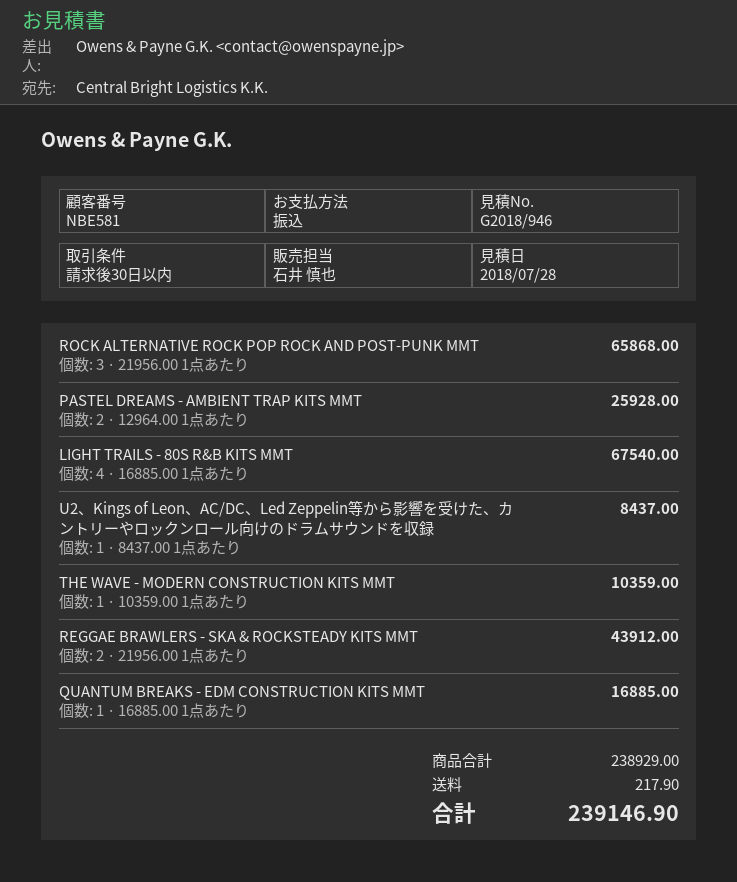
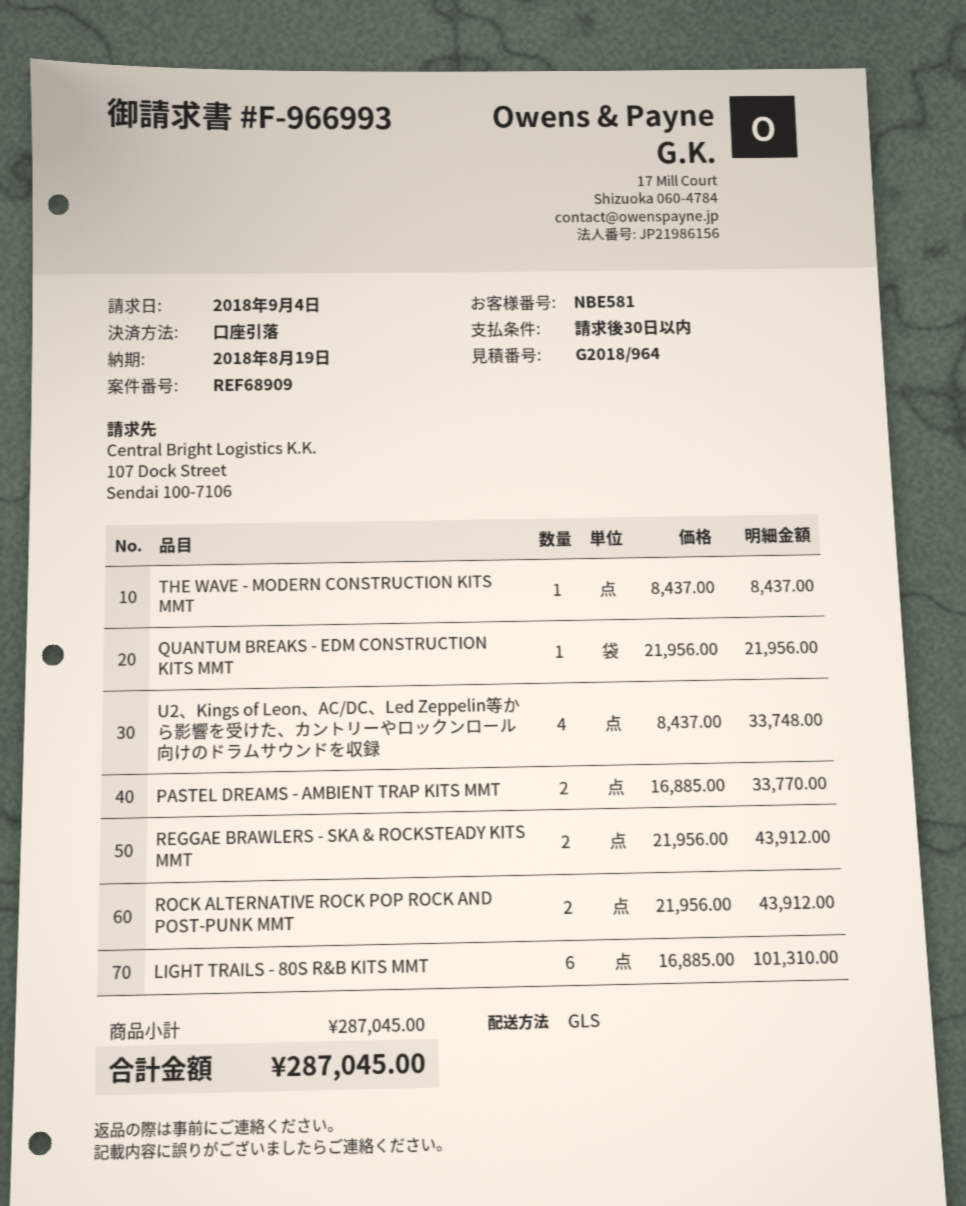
quote number: G2018/946 -> G2018/964
payment method: bank transfer -> direct debit
ROCK ALTERNATIVE ROCK POP ROCK AND POST-PUNK MMT: 3 x 21956.00 = 65868.00 -> 2 x 21956.00 = 43912.00
PASTEL DREAMS - AMBIENT TRAP KITS MMT: 2 x 12964.00 = 25928.00 -> 2 x 16885.00 = 33770.00
LIGHT TRAILS - 80S R&B KITS MMT: 4 x 16885.00 = 67540.00 -> 6 x 16885.00 = 101310.00
U2、Kings of Leon、AC/DC、Led Zeppelin等から影響を受けた、カントリーやロックンロール向けのドラムサウンドを収録: 1 x 8437.00 = 8437.00 -> 4 x 8437.00 = 33748.00
THE WAVE - MODERN CONSTRUCTION KITS MMT: 1 x 10359.00 = 10359.00 -> 1 x 8437.00 = 8437.00
QUANTUM BREAKS - EDM CONSTRUCTION KITS MMT: 1 x 16885.00 = 16885.00 -> 1 x 21956.00 = 21956.00
subtotal: 238929.00 -> 287045.00
shipping: 217.90 -> none
total: 239146.90 -> 287045.00

